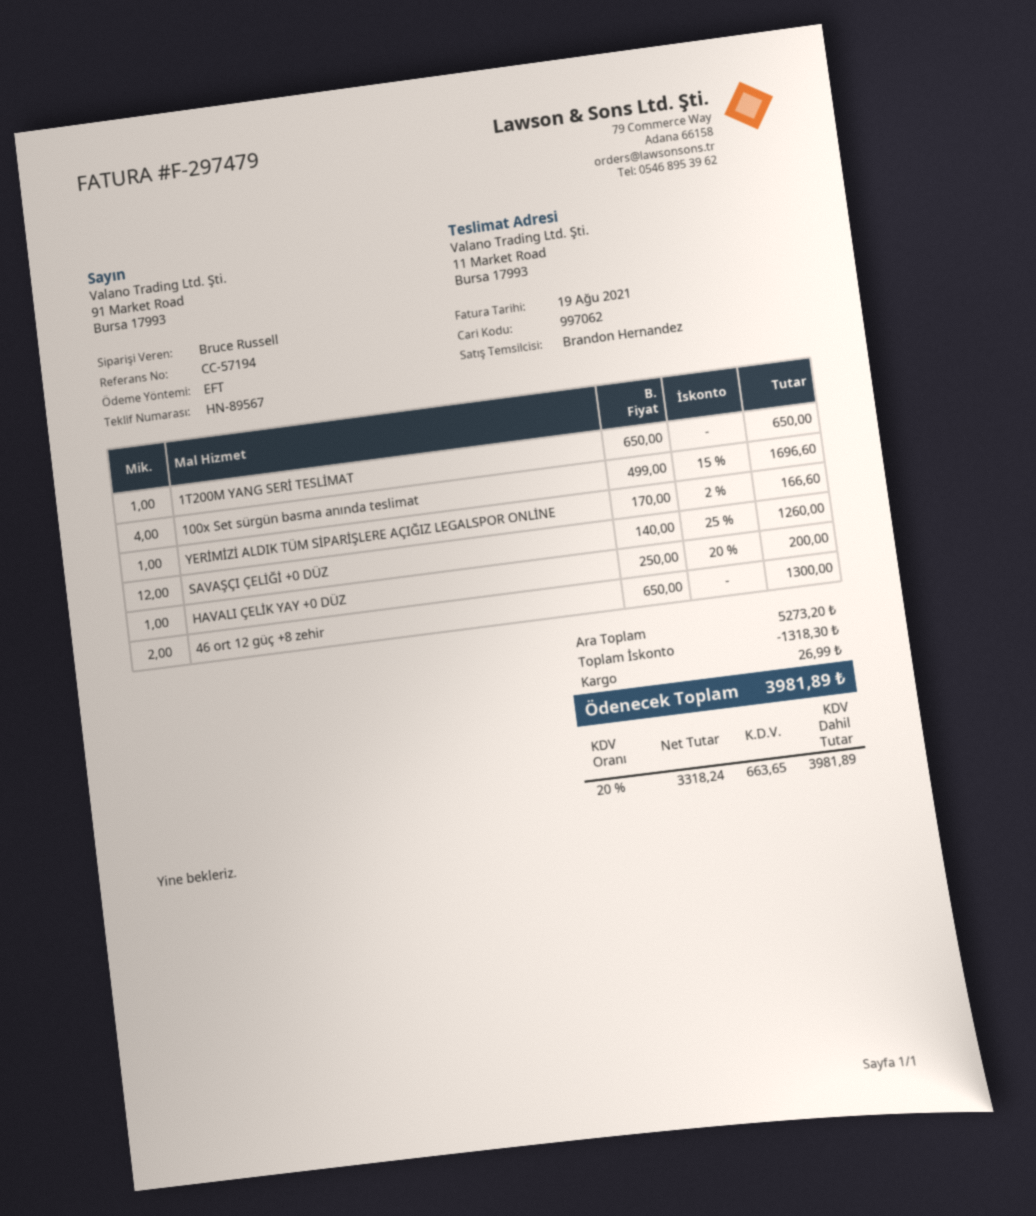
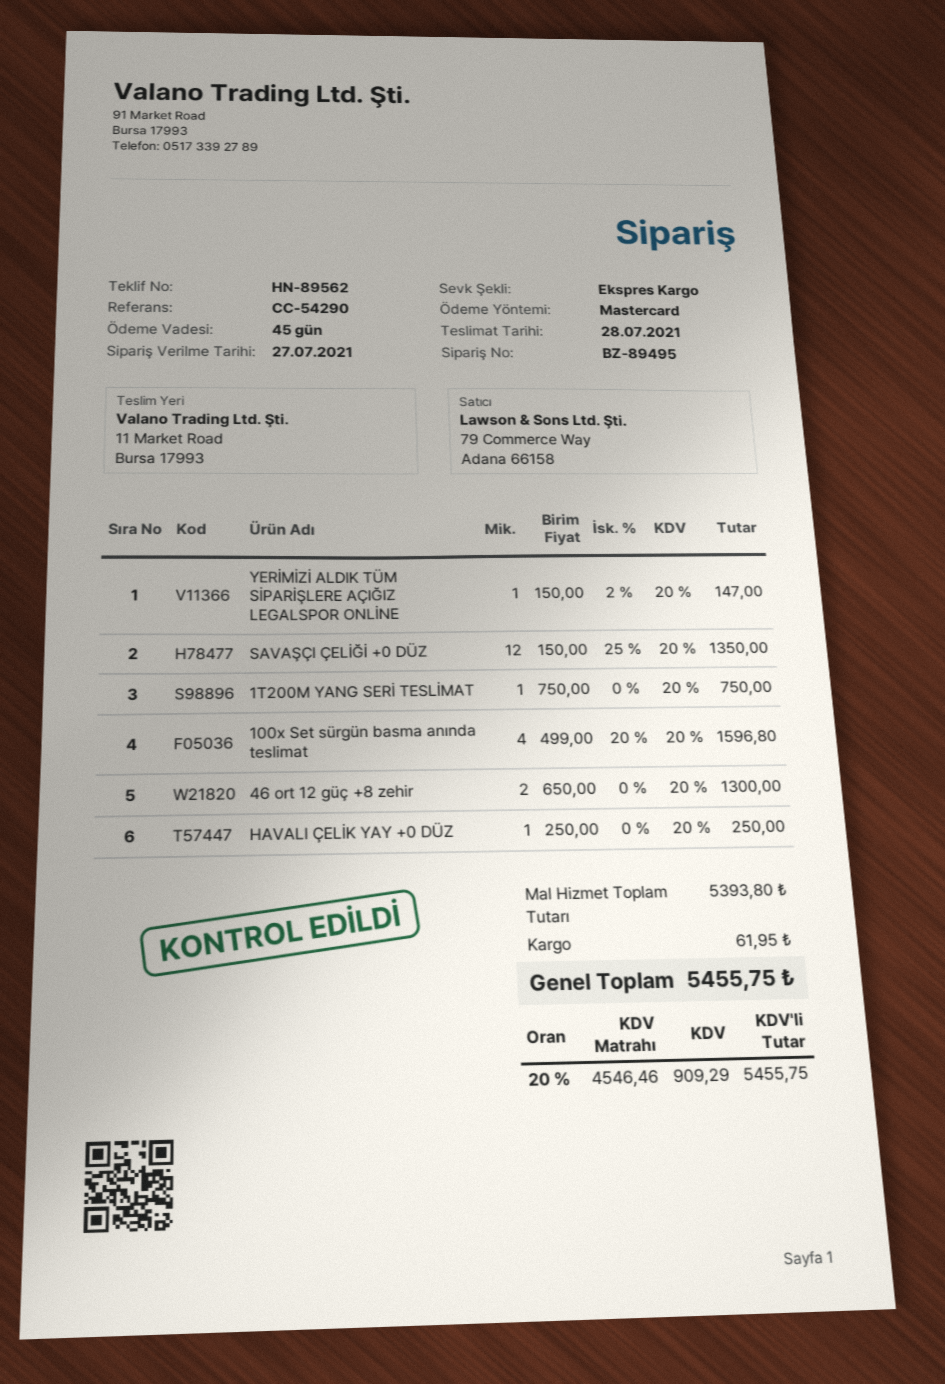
quote number: HN-89567 -> HN-89562
reference: CC-57194 -> CC-54290
payment method: bank transfer -> Mastercard
1T200M YANG SERİ TESLİMAT: 1 x 650.00 = 650.00 -> 1 x 750.00 = 750.00
100x Set sürgün basma anında teslimat: 4 x 499.00 - 15% = 1696.60 -> 4 x 499.00 - 20% = 1596.80
YERİMİZİ ALDIK TÜM SİPARİŞLERE AÇIĞIZ LEGALSPOR ONLİNE: 1 x 170.00 - 2% = 166.60 -> 1 x 150.00 - 2% = 147.00
SAVAŞÇI ÇELİĞİ +0 DÜZ: 12 x 140.00 - 25% = 1260.00 -> 12 x 150.00 - 25% = 1350.00
HAVALI ÇELİK YAY +0 DÜZ: 1 x 250.00 - 20% = 200.00 -> 1 x 250.00 = 250.00
subtotal: 5273.20 -> 5393.80
discount: 1318.30 -> none
shipping: 26.99 -> 61.95
net: 3318.24 -> 4546.46
tax: 20% = 663.65 -> 20% = 909.29
total: 3981.89 -> 5455.75

